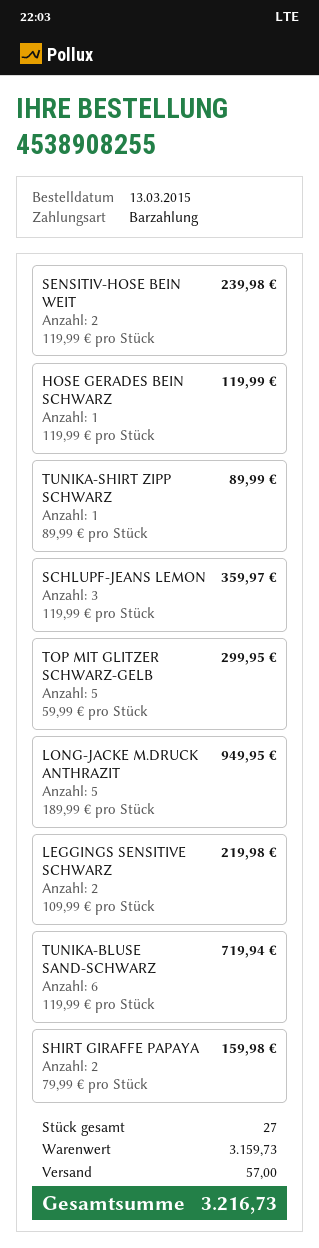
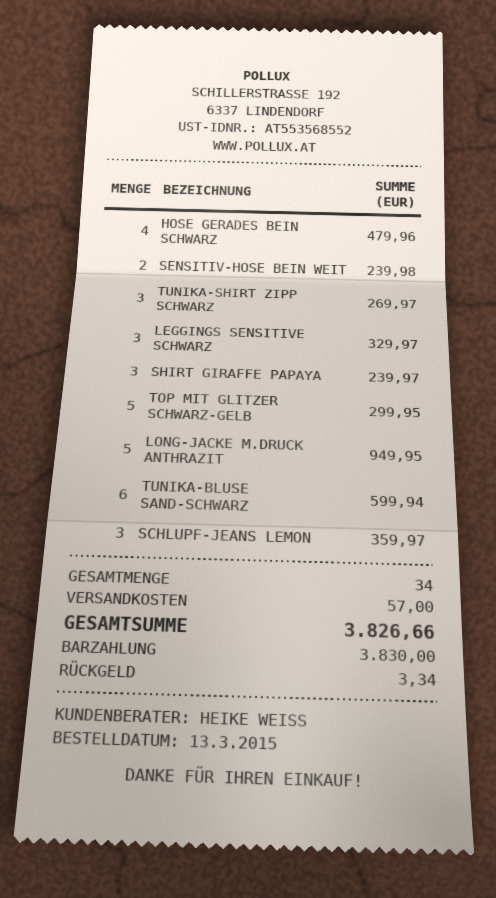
HOSE GERADES BEIN SCHWARZ: 1 for 119.99 -> 4 for 479.96
TUNIKA-SHIRT ZIPP SCHWARZ: 1 for 89.99 -> 3 for 269.97
LEGGINGS SENSITIVE SCHWARZ: 2 for 219.98 -> 3 for 329.97
TUNIKA-BLUSE SAND-SCHWARZ: 6 for 719.94 -> 6 for 599.94
SHIRT GIRAFFE PAPAYA: 2 for 159.98 -> 3 for 239.97
total quantity: 27 -> 34
total: 3216.73 -> 3826.66

